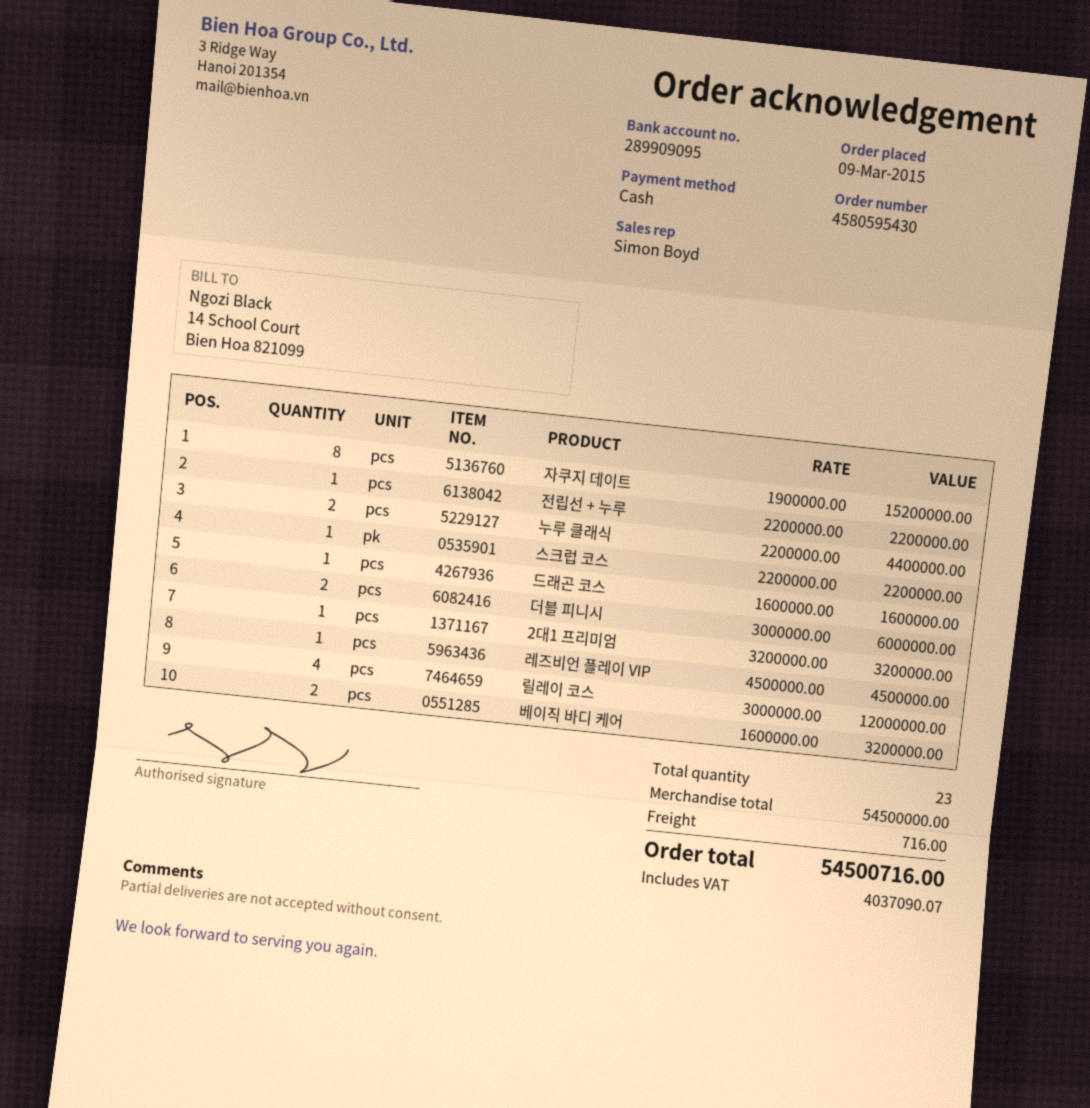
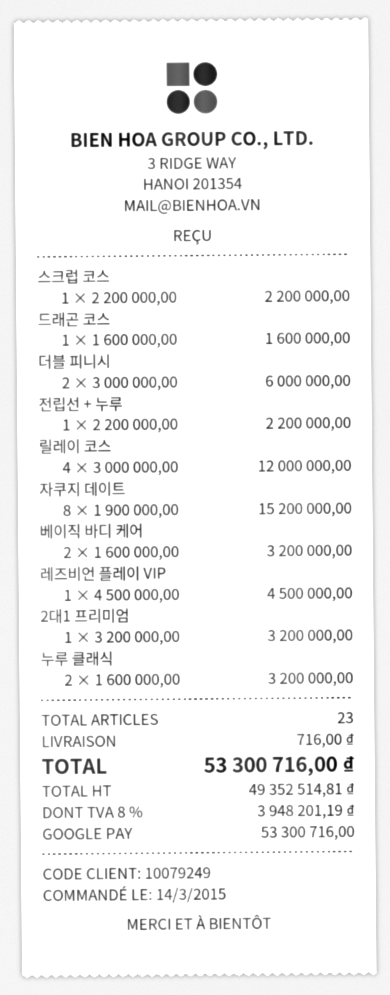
order date: 2015-03-09 -> 2015-03-14
payment method: cash -> Google Pay
누루 클래식: 2 x 2200000.00 = 4400000.00 -> 2 x 1600000.00 = 3200000.00
tax: 4037090.07 -> 3948201.19
total: 54500716.00 -> 53300716.00

